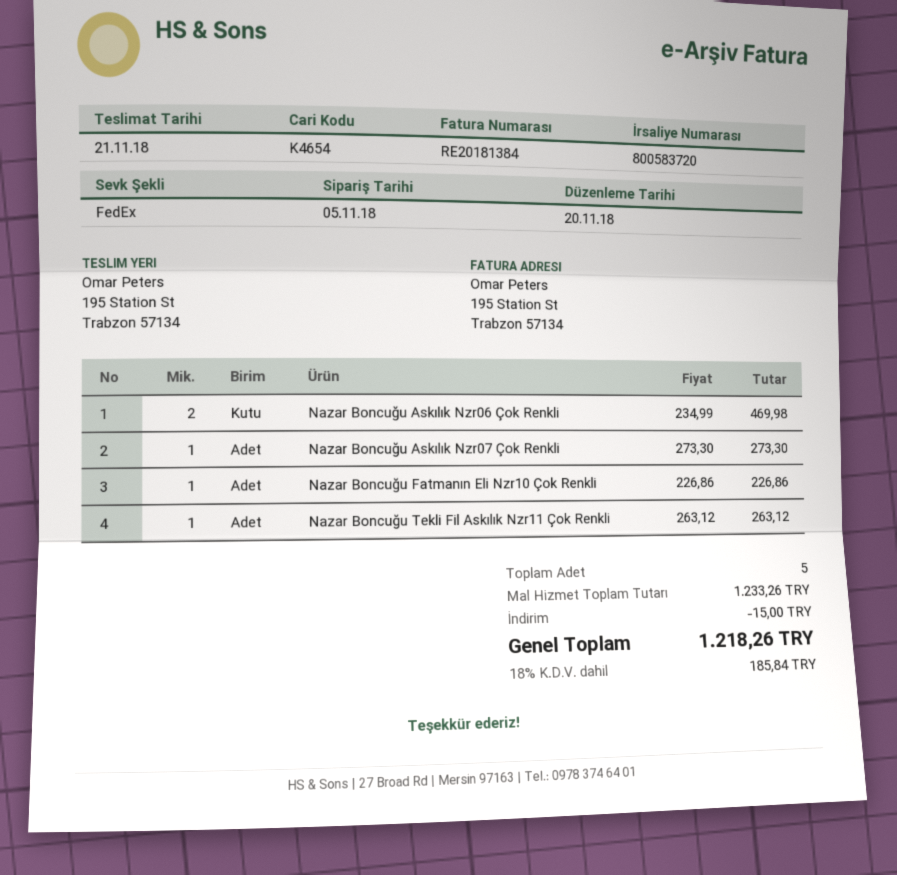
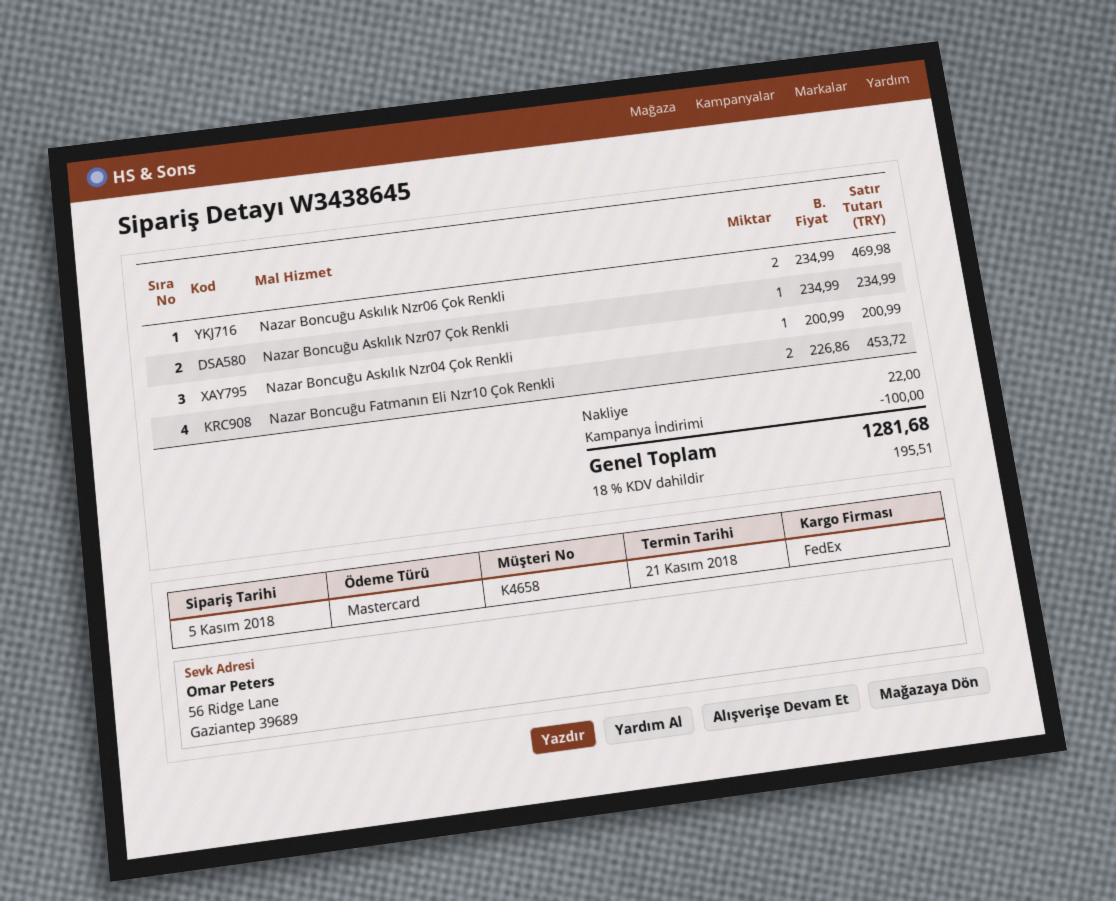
customer number: K4654 -> K4658
ship to: 195 Station St, Trabzon 57134 -> 56 Ridge Lane, Gaziantep 39689
Nazar Boncuğu Askılık Nzr07 Çok Renkli: 1 x 273.30 = 273.30 -> 1 x 234.99 = 234.99
Nazar Boncuğu Fatmanın Eli Nzr10 Çok Renkli: 1 x 226.86 = 226.86 -> 2 x 226.86 = 453.72
Nazar Boncuğu Tekli Fil Askılık Nzr11 Çok Renkli: 1 x 263.12 = 263.12 -> none
Nazar Boncuğu Askılık Nzr04 Çok Renkli: none -> 1 x 200.99 = 200.99
discount: 15.00 -> 100.00
shipping: none -> 22.00
tax: 18% = 185.84 -> 18% = 195.51
total: 1218.26 -> 1281.68

